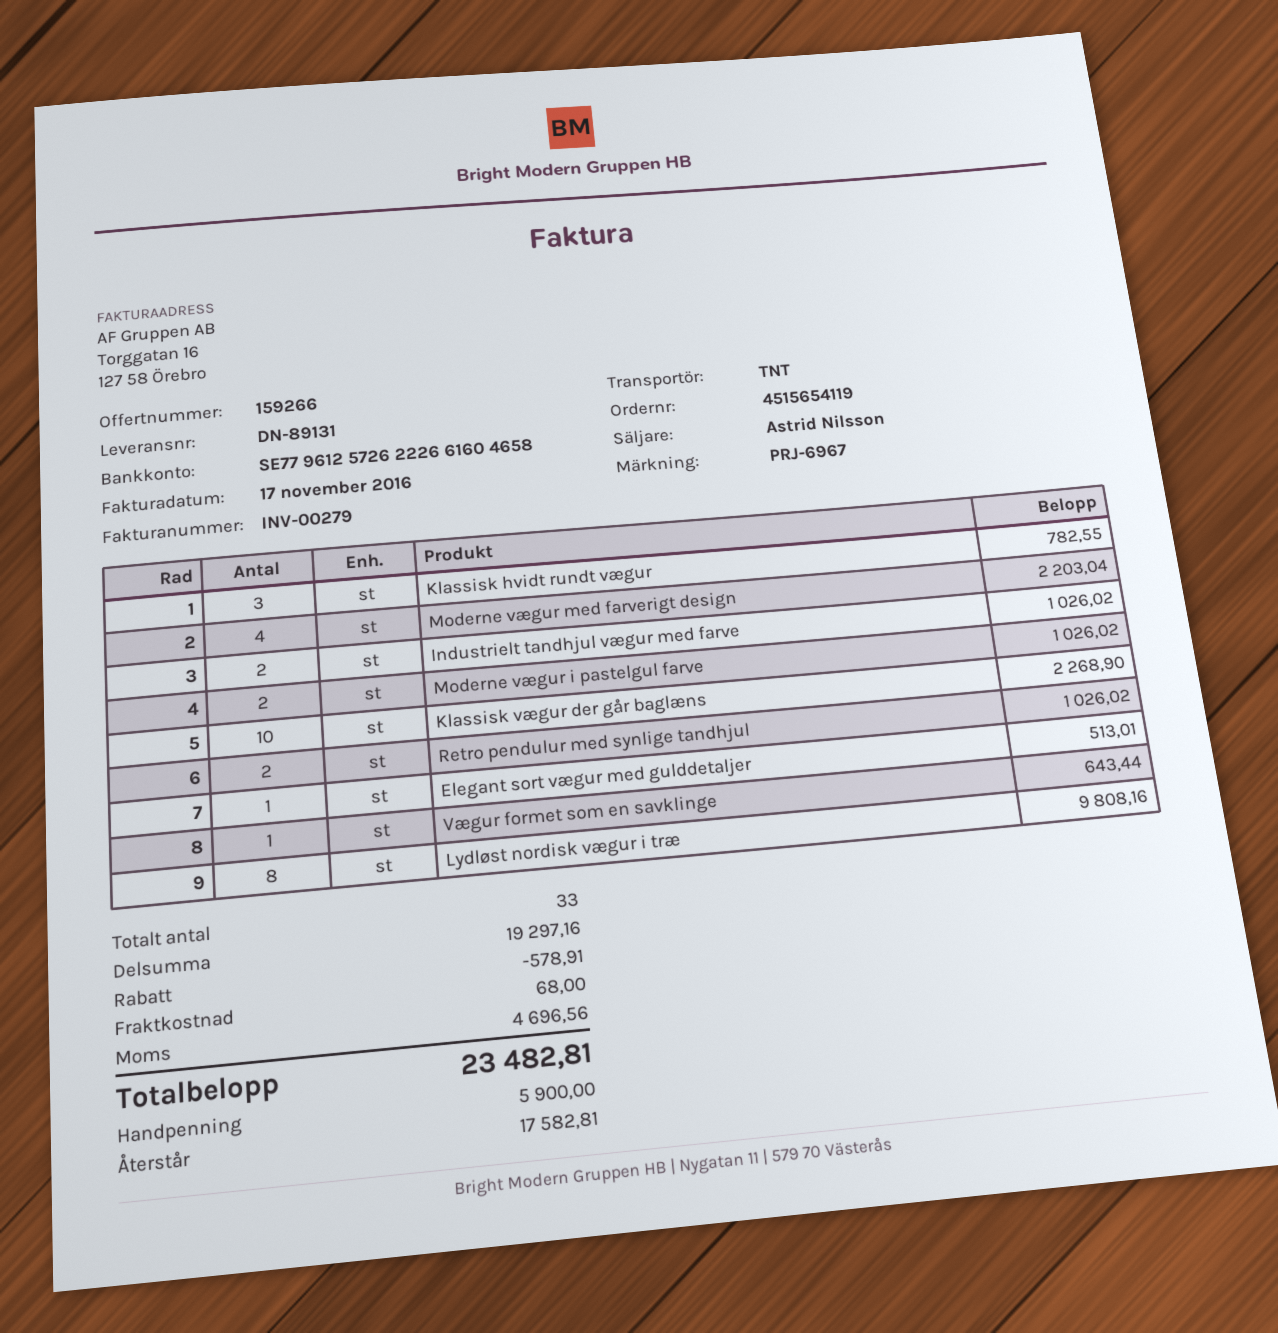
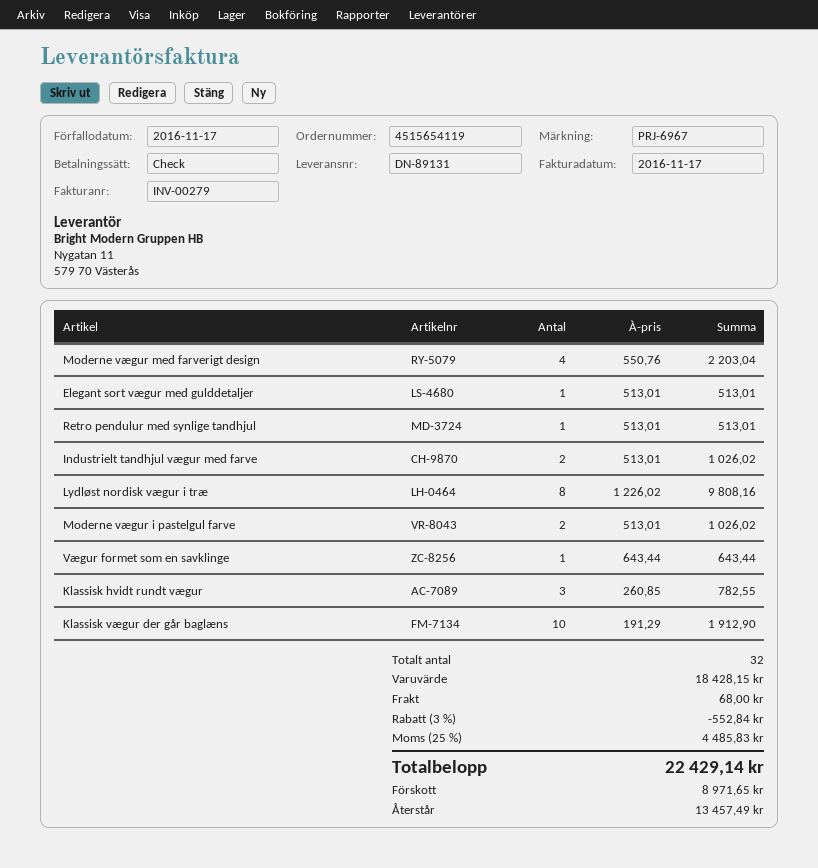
Klassisk vægur der går baglæns: 10 for 2268.90 -> 10 for 1912.90
Retro pendulur med synlige tandhjul: 2 for 1026.02 -> 1 for 513.01
total quantity: 33 -> 32
subtotal: 19297.16 -> 18428.15
discount: 578.91 -> 552.84
tax: 4696.56 -> 4485.83
total: 23482.81 -> 22429.14
deposit: 5900.00 -> 8971.65
balance: 17582.81 -> 13457.49

